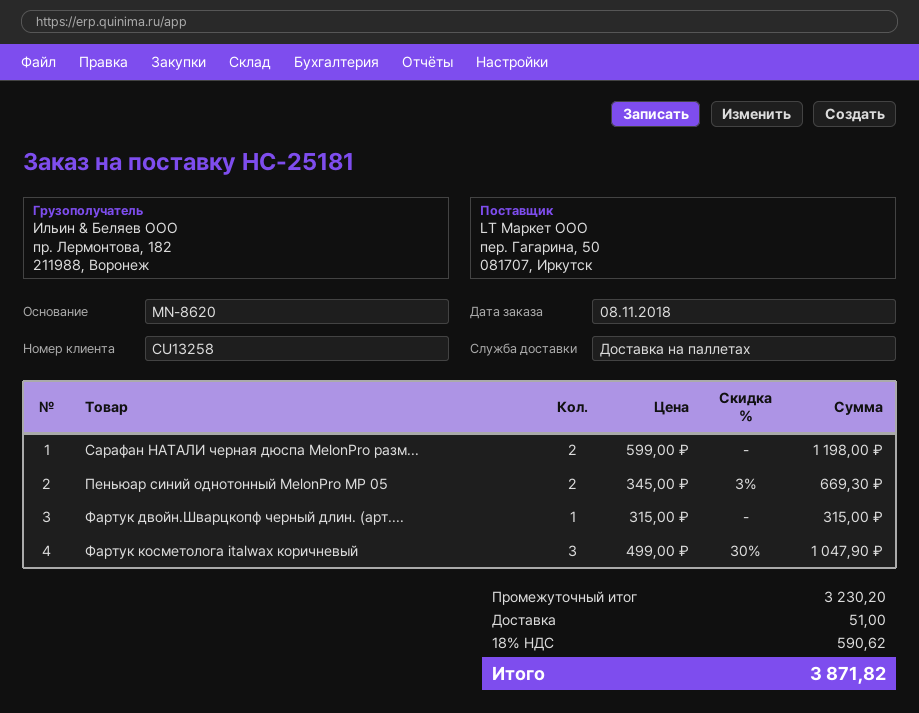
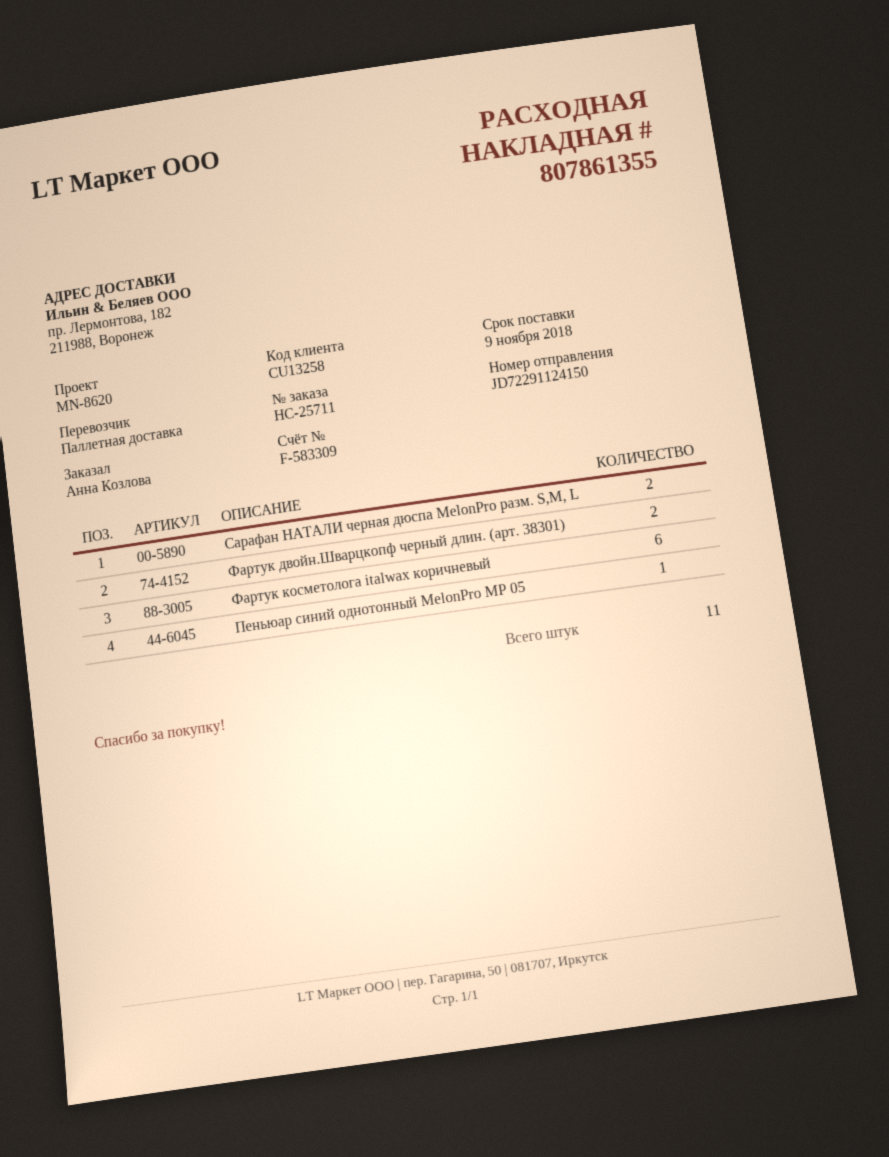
order number: HC-25181 -> HC-25711
Пеньюар синий однотонный MelonPro MP 05: 2 -> 1
Фартук двойн.Шварцкопф черный длин. (арт....: 1 -> 2
Фартук косметолога italwax коричневый: 3 -> 6

